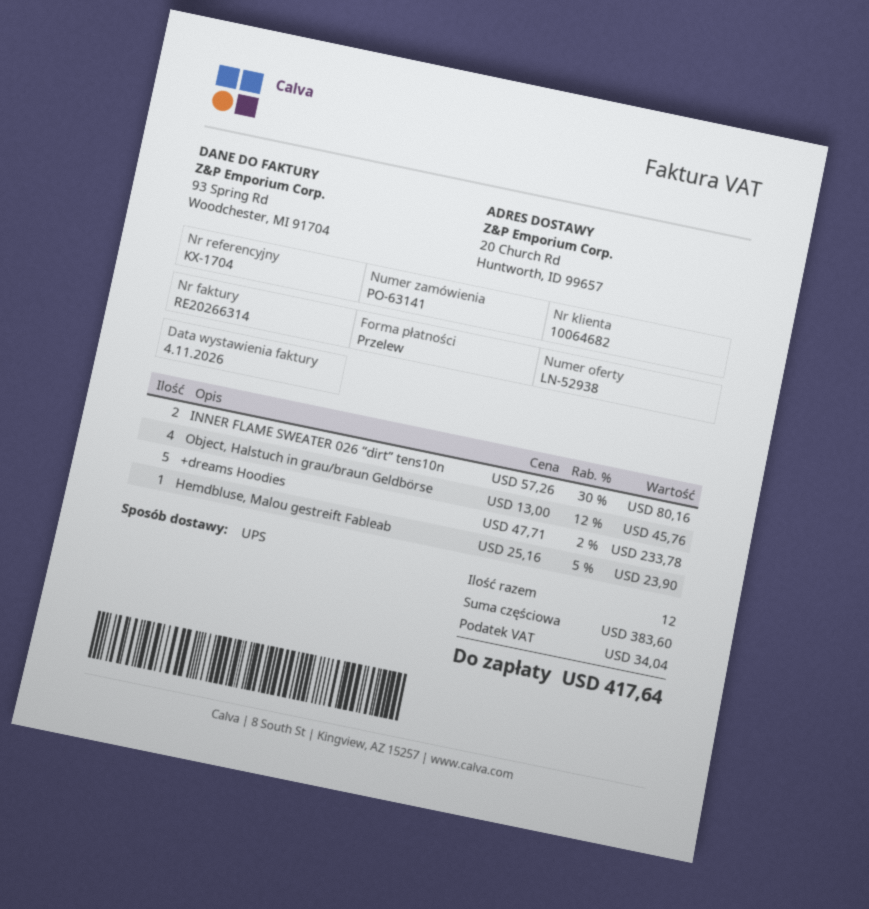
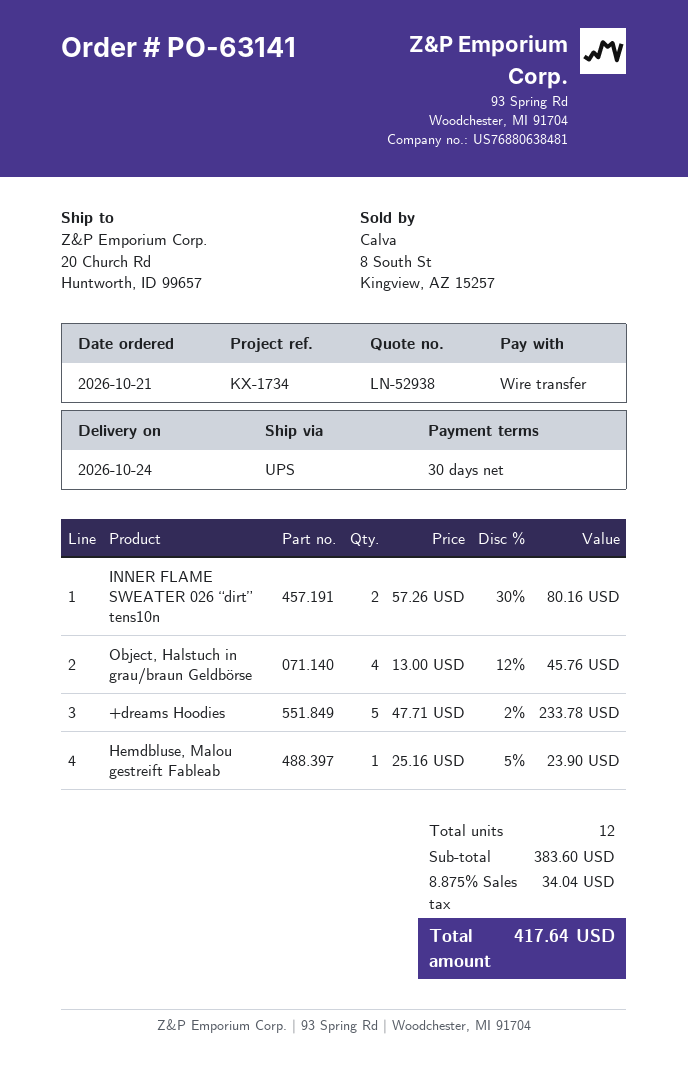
reference: KX-1704 -> KX-1734

